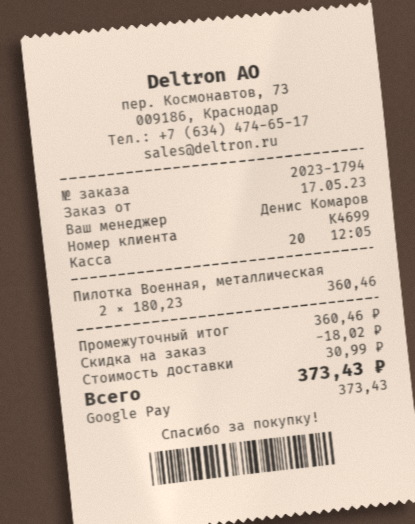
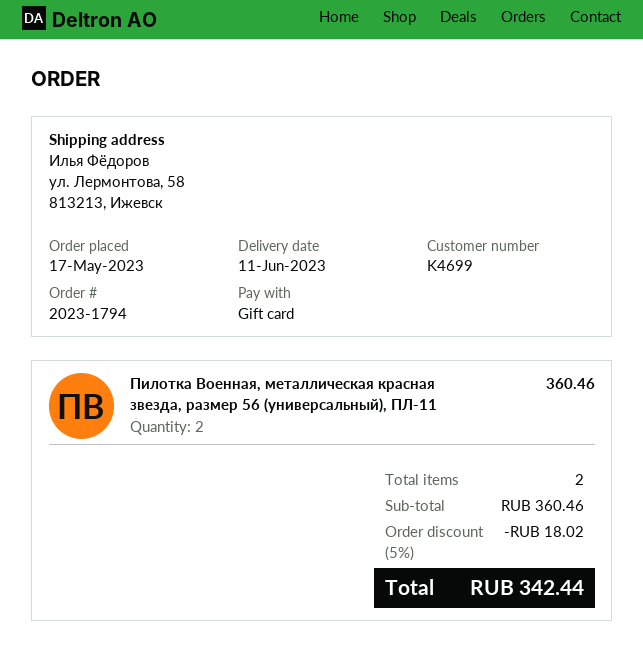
payment method: Google Pay -> gift card
shipping: 30.99 -> none
total: 373.43 -> 342.44

